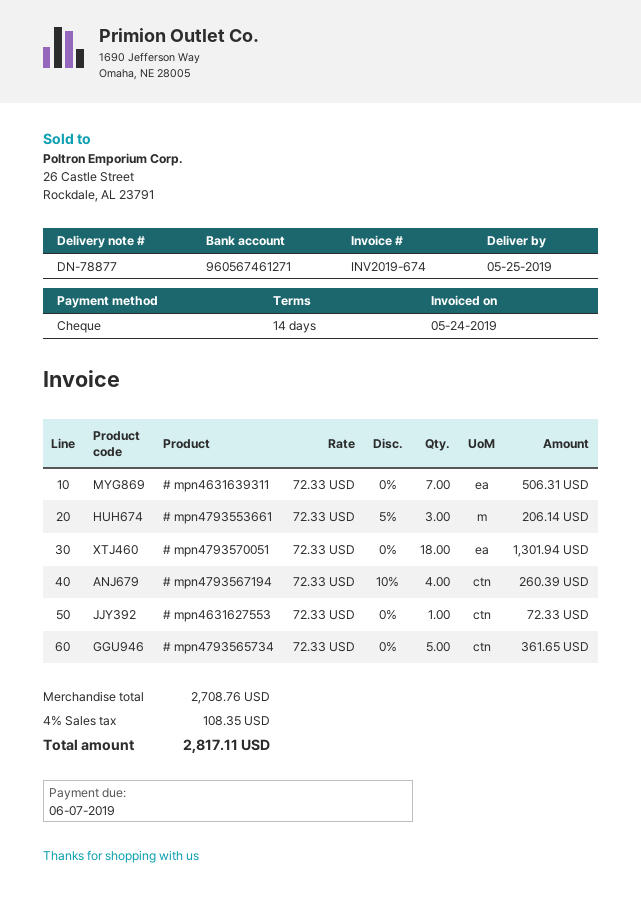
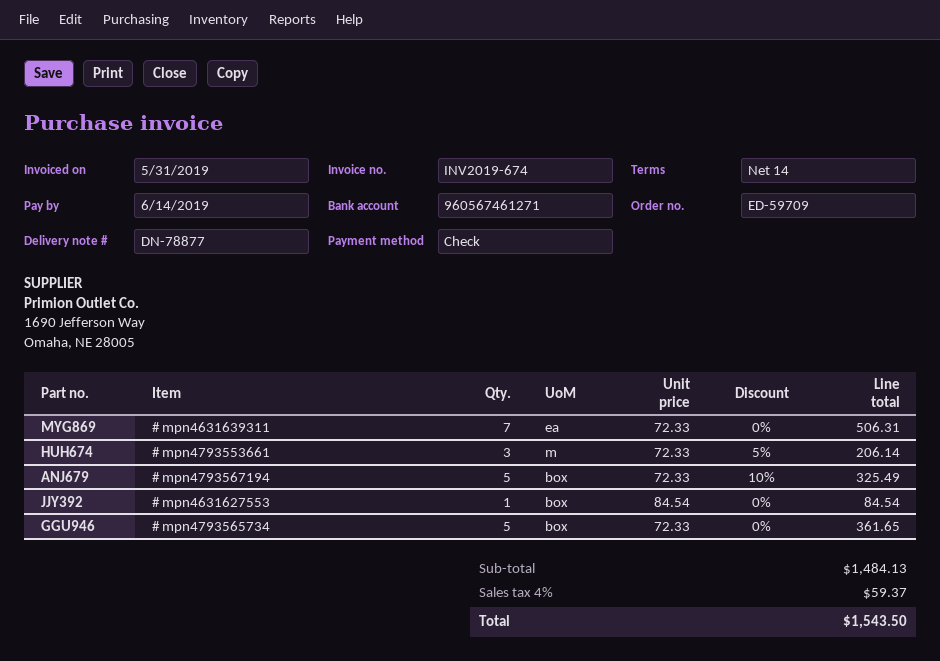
invoice date: 2019-05-24 -> 2019-05-31
due date: 2019-06-07 -> 2019-06-14
# mpn4793570051: 18 x 72.33 = 1301.94 -> none
# mpn4793567194: 4 x 72.33 - 10% = 260.39 -> 5 x 72.33 - 10% = 325.49
# mpn4631627553: 1 x 72.33 = 72.33 -> 1 x 84.54 = 84.54
subtotal: 2708.76 -> 1484.13
tax: 4% = 108.35 -> 4% = 59.37
total: 2817.11 -> 1543.50

